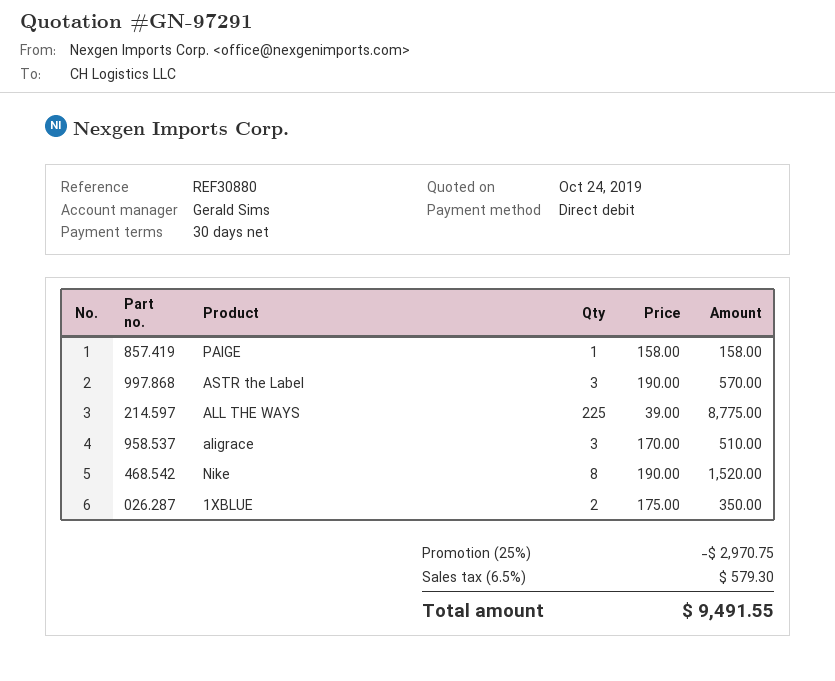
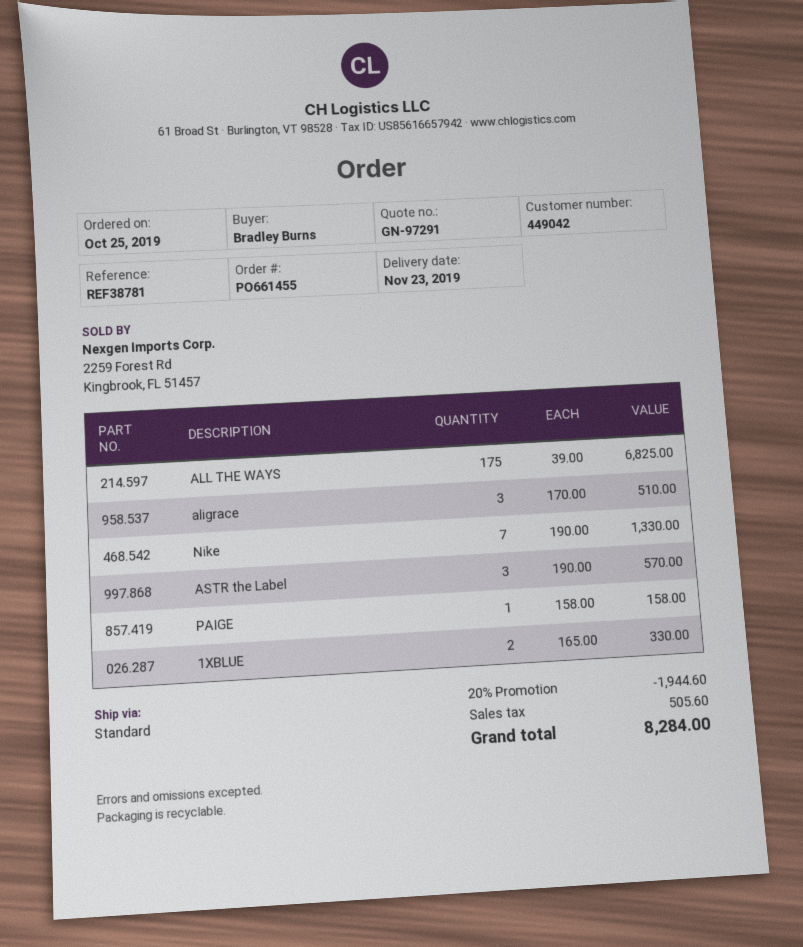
reference: REF30880 -> REF38781
ALL THE WAYS: 225 x 39.00 = 8775.00 -> 175 x 39.00 = 6825.00
Nike: 8 x 190.00 = 1520.00 -> 7 x 190.00 = 1330.00
1XBLUE: 2 x 175.00 = 350.00 -> 2 x 165.00 = 330.00
discount: 25% = 2970.75 -> 20% = 1944.60
tax: 579.30 -> 505.60
total: 9491.55 -> 8284.00

